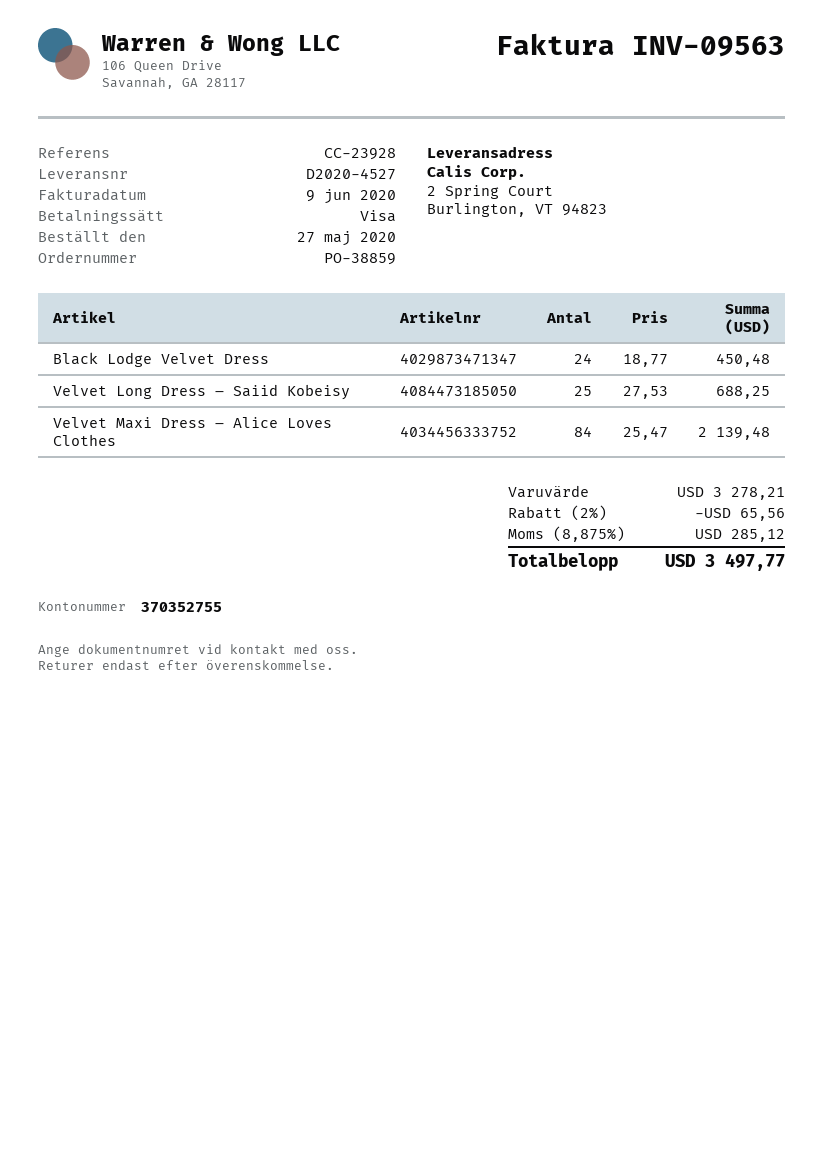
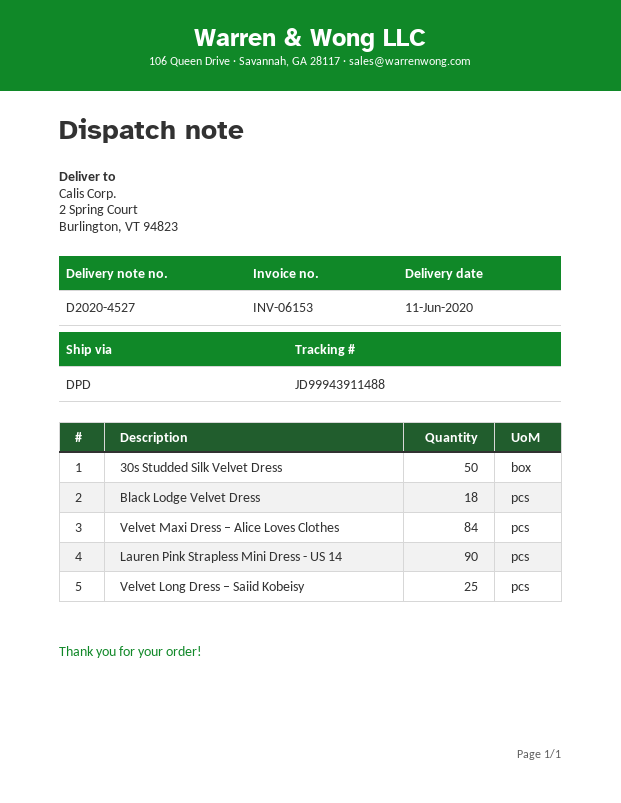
invoice number: INV-09563 -> INV-06153
Black Lodge Velvet Dress: 24 -> 18
30s Studded Silk Velvet Dress: none -> 50
Lauren Pink Strapless Mini Dress - US 14: none -> 90

